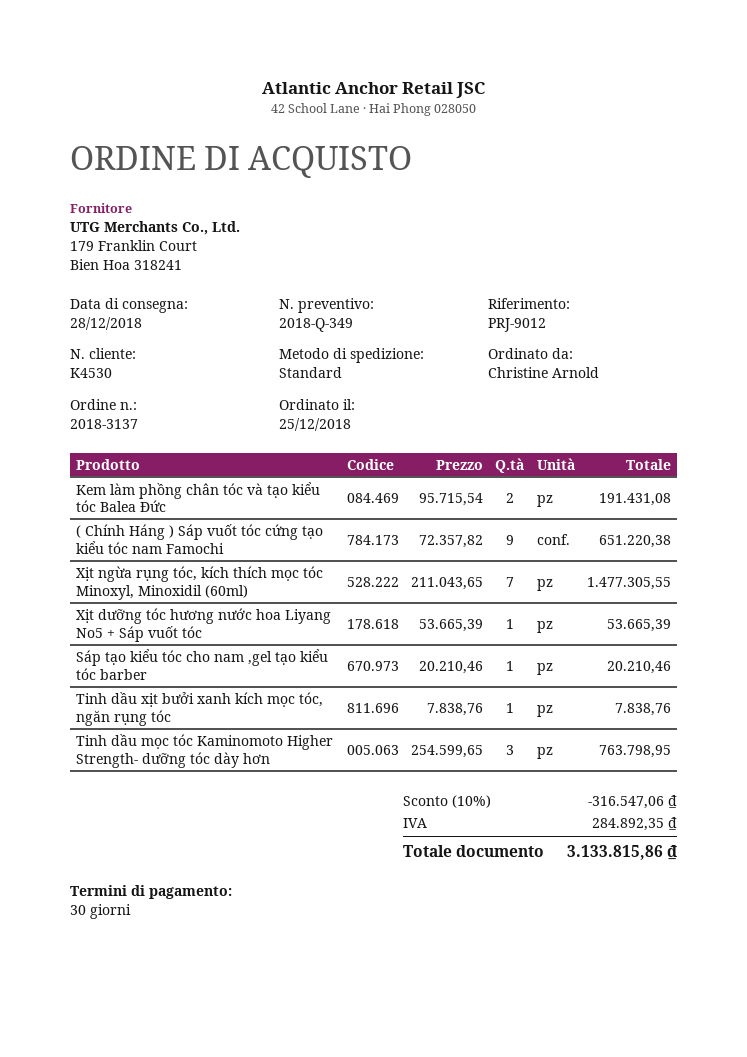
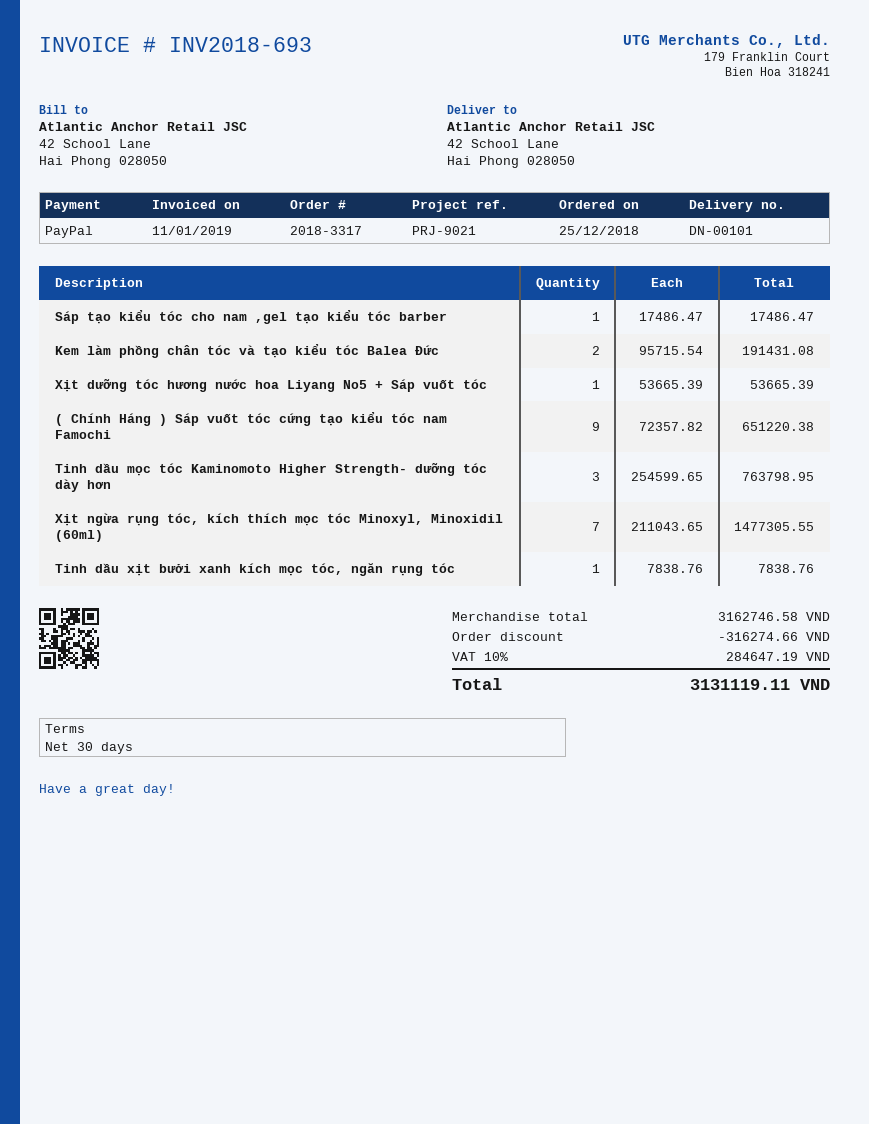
order number: 2018-3137 -> 2018-3317
reference: PRJ-9012 -> PRJ-9021
Sáp tạo kiểu tóc cho nam ,gel tạo kiểu tóc barber: 1 x 20210.46 = 20210.46 -> 1 x 17486.47 = 17486.47
discount: 316547.06 -> 316274.66
tax: 284892.35 -> 284647.19
total: 3133815.86 -> 3131119.11

